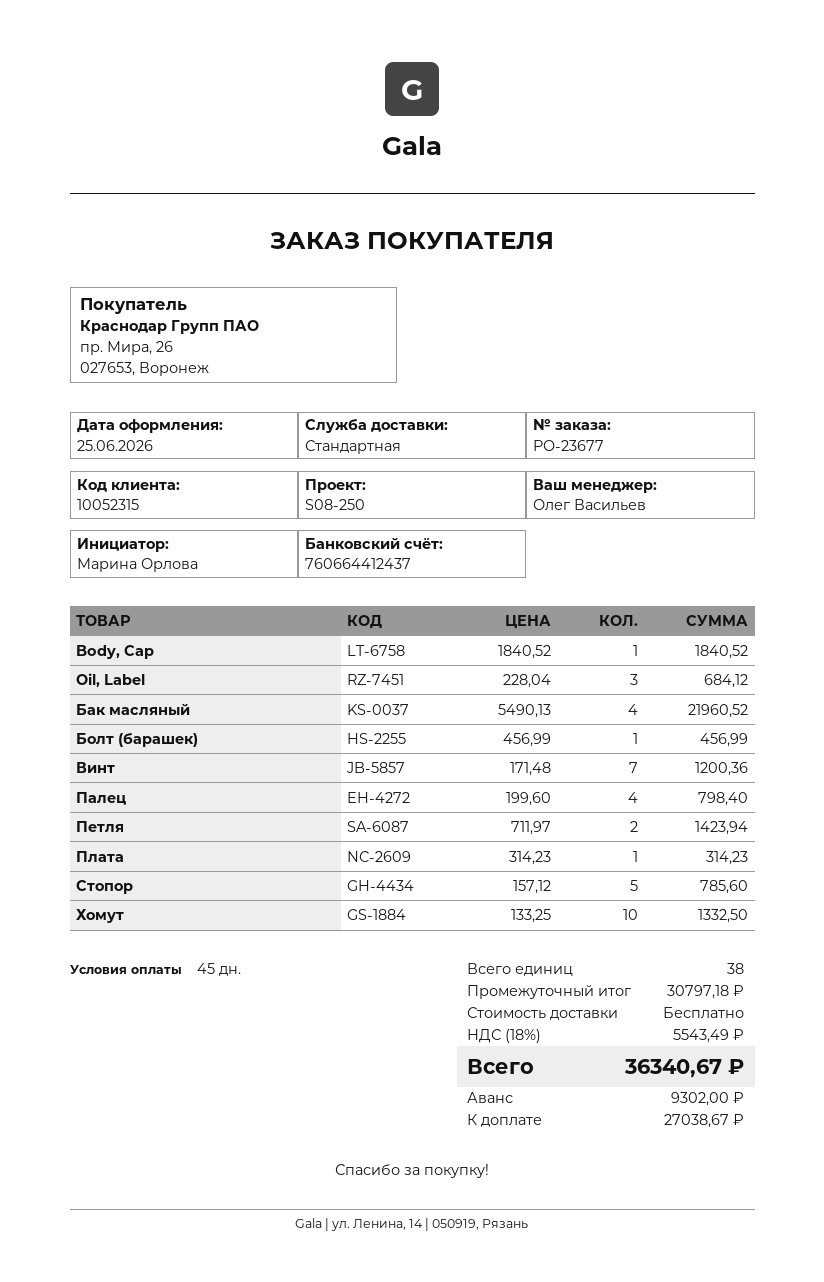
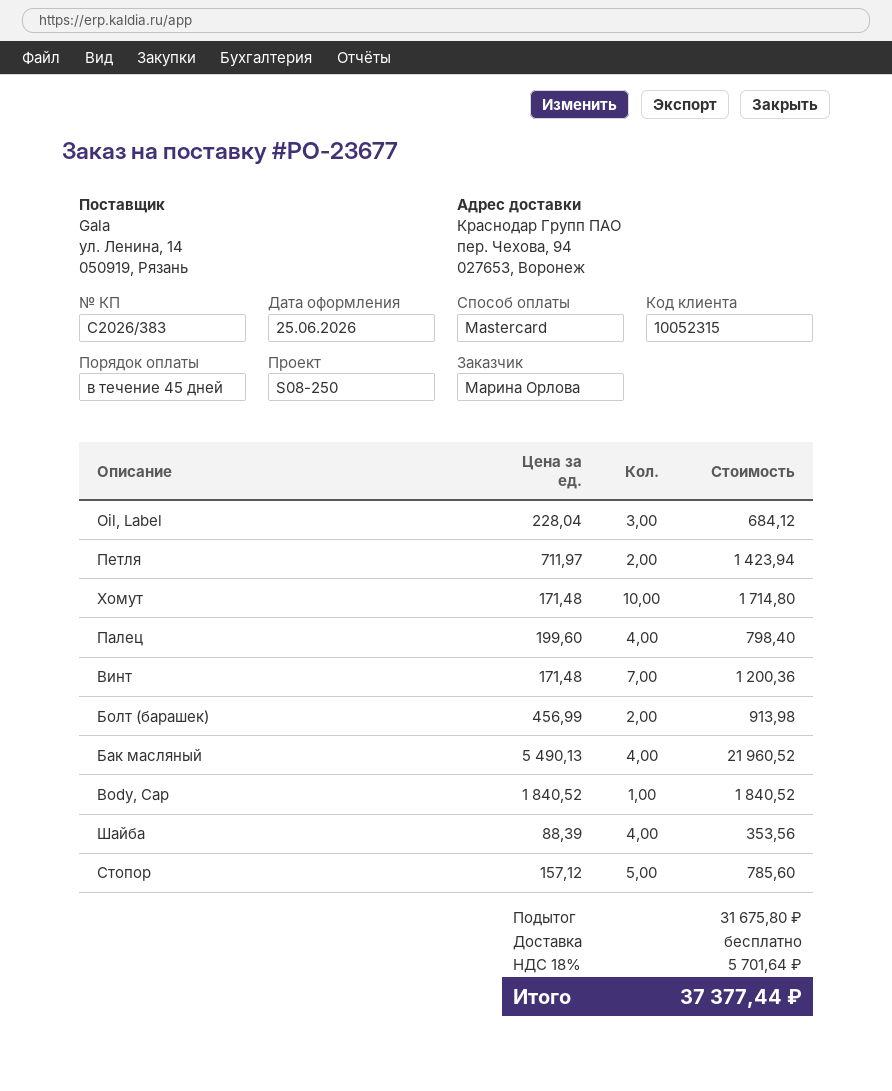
Болт (барашек): 1 x 456.99 = 456.99 -> 2 x 456.99 = 913.98
Плата: 1 x 314.23 = 314.23 -> none
Хомут: 10 x 133.25 = 1332.50 -> 10 x 171.48 = 1714.80
Шайба: none -> 4 x 88.39 = 353.56
subtotal: 30797.18 -> 31675.80
tax: 18% = 5543.49 -> 18% = 5701.64
total: 36340.67 -> 37377.44

